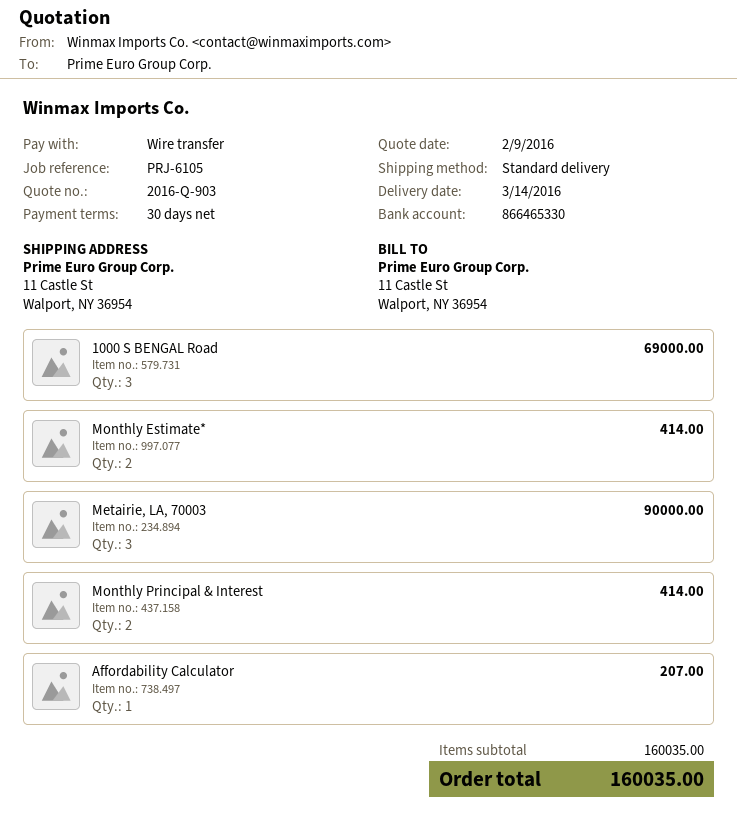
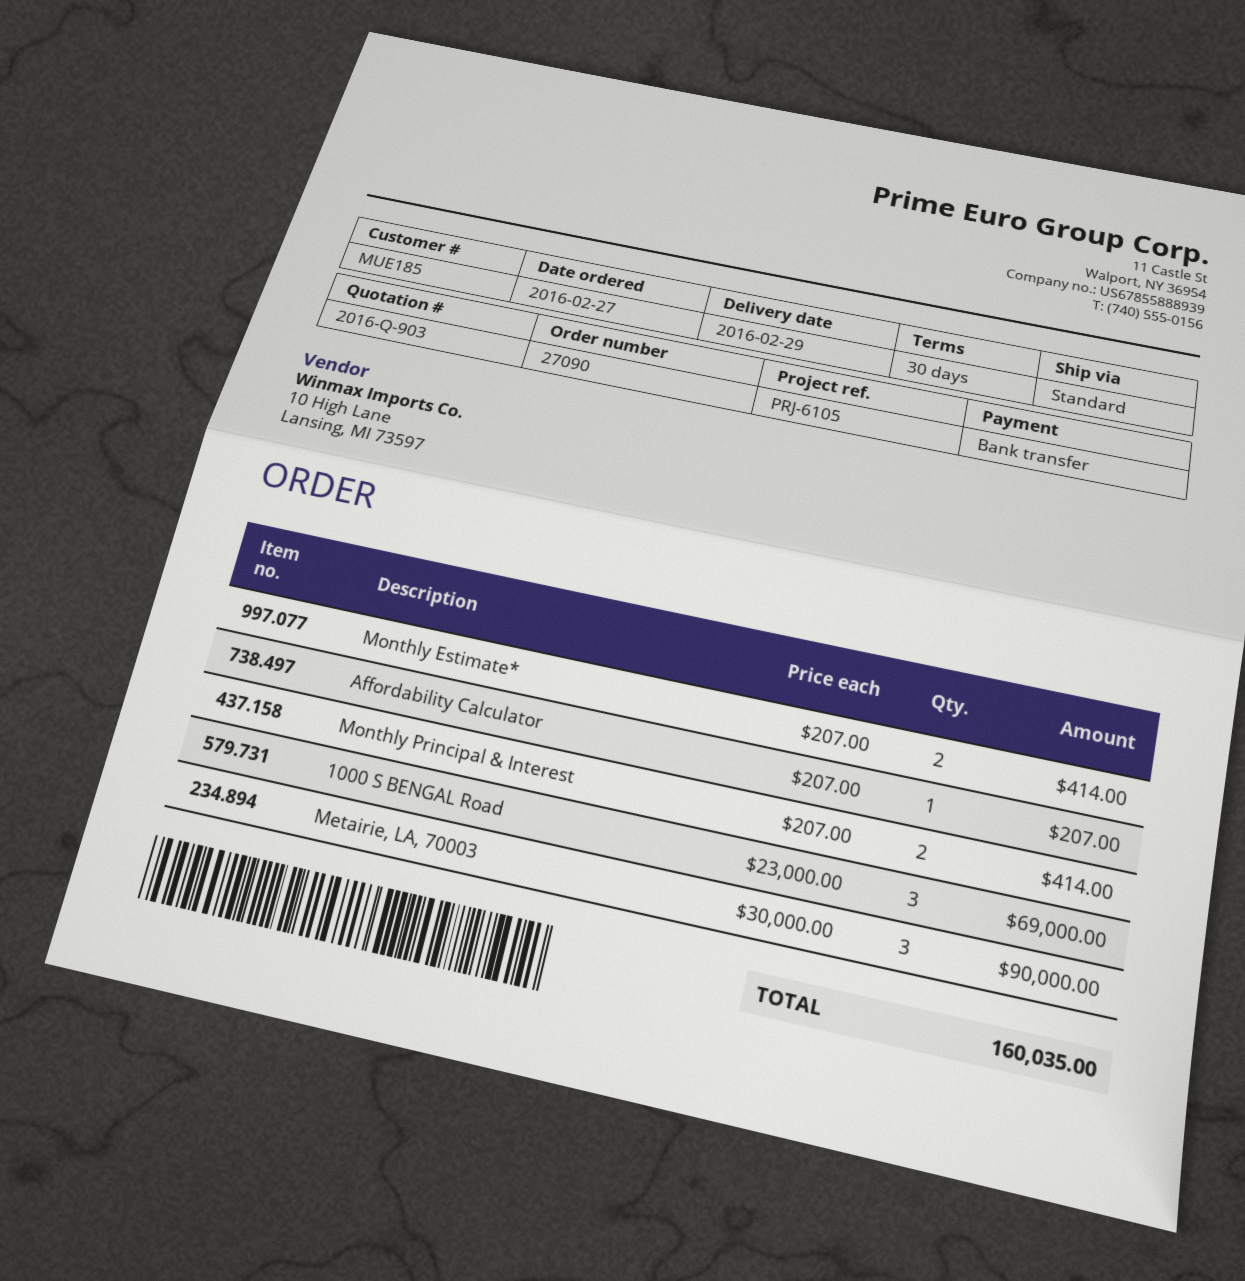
delivery date: 2016-03-14 -> 2016-02-29

